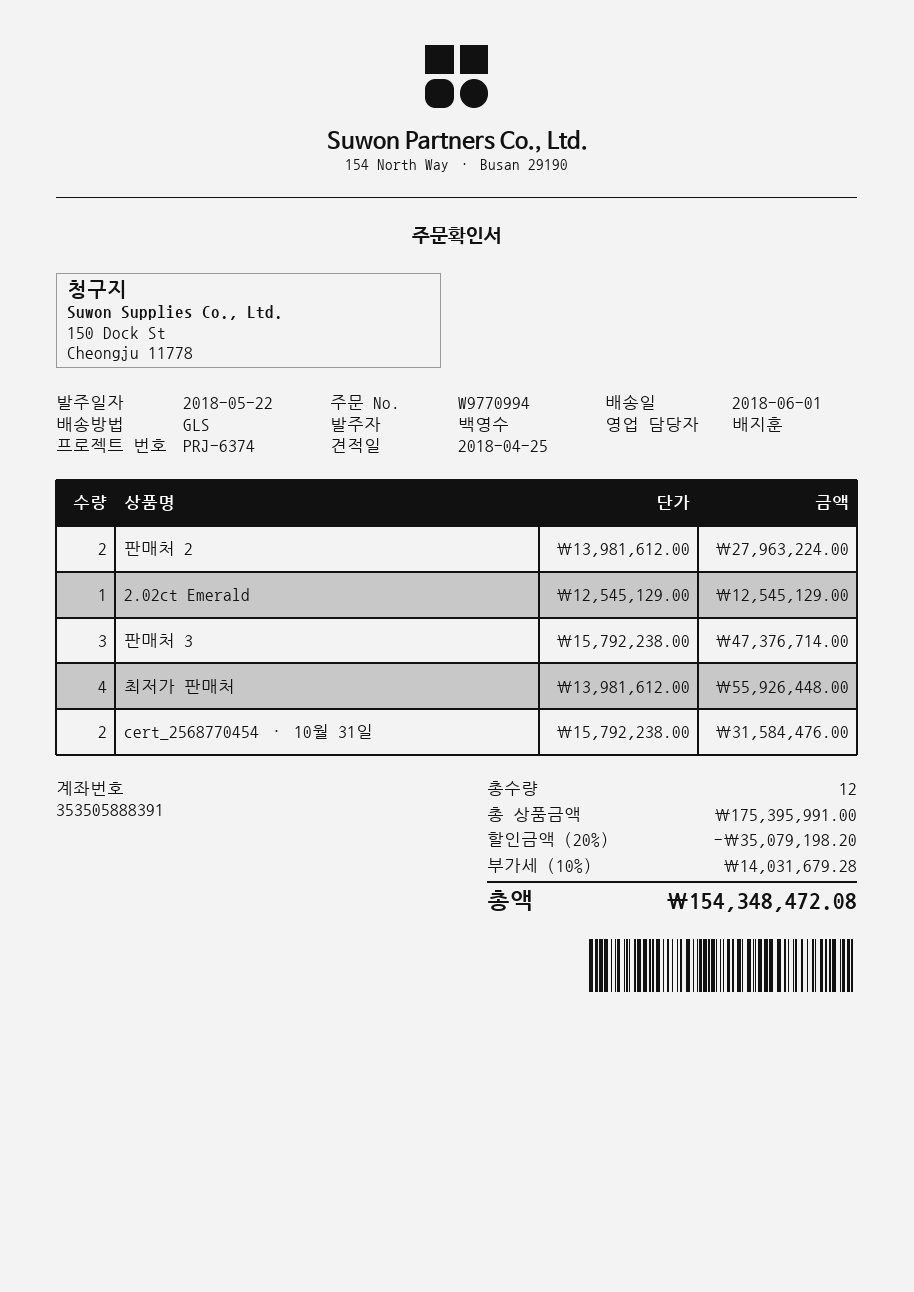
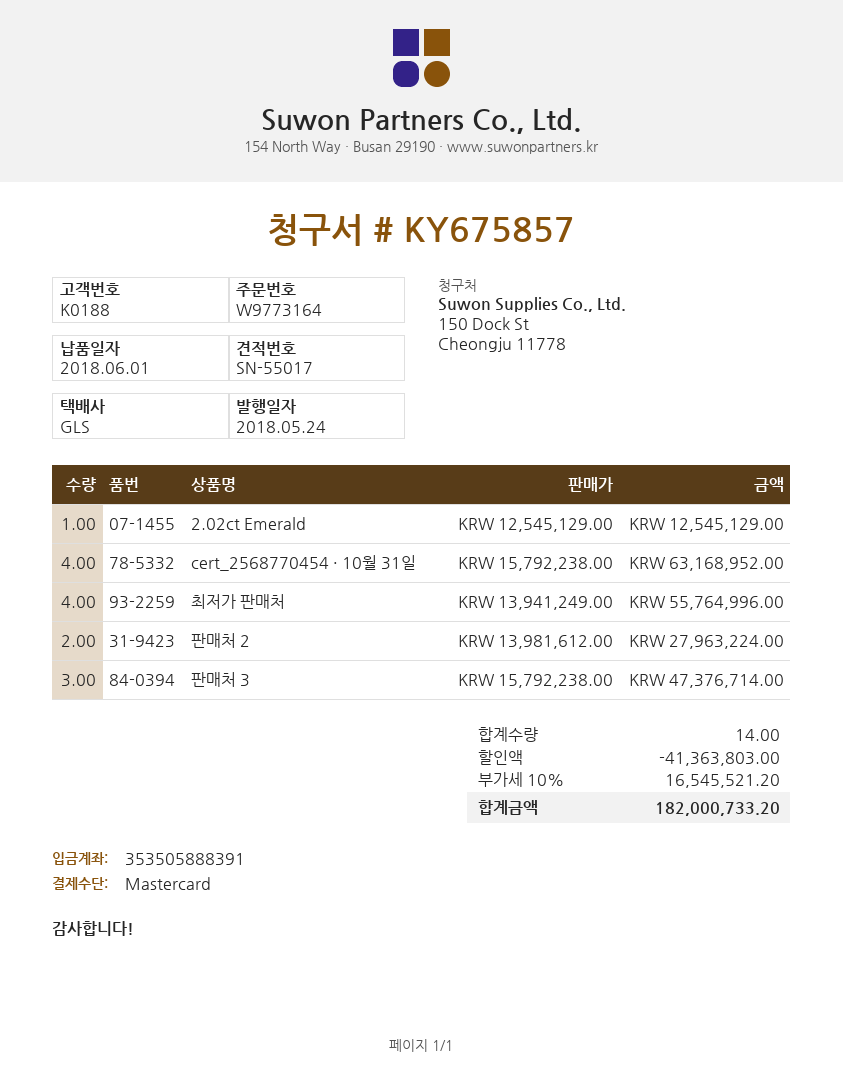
order number: W9770994 -> W9773164
최저가 판매처: 4 x 13981612.00 = 55926448.00 -> 4 x 13941249.00 = 55764996.00
cert_2568770454 · 10월 31일: 2 x 15792238.00 = 31584476.00 -> 4 x 15792238.00 = 63168952.00
total quantity: 12 -> 14
discount: 35079198.20 -> 41363803.00
tax: 10% = 14031679.28 -> 10% = 16545521.20
total: 154348472.08 -> 182000733.20

